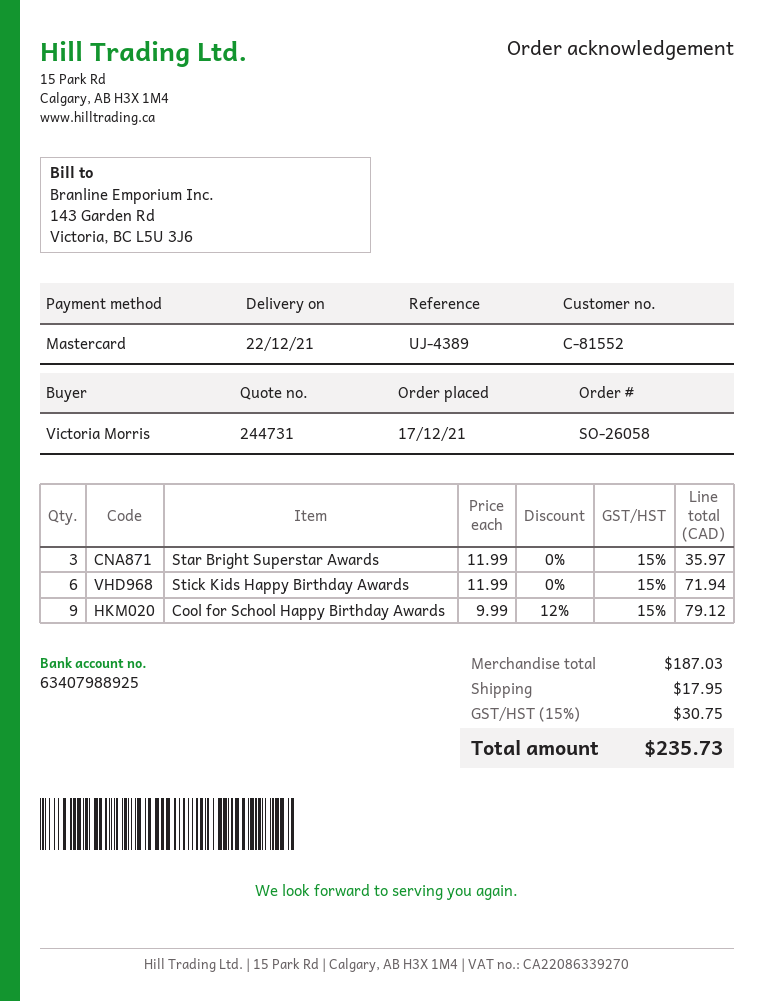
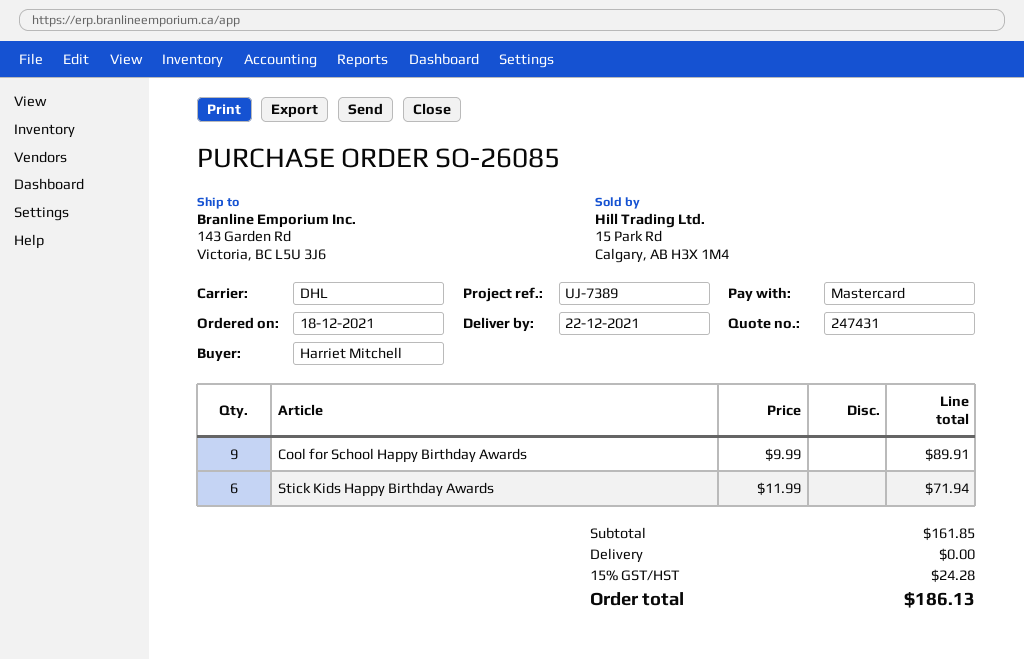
quote number: 244731 -> 247431
order number: SO-26058 -> SO-26085
order date: 2021-12-17 -> 2021-12-18
reference: UJ-4389 -> UJ-7389
ordered by: Victoria Morris -> Harriet Mitchell
Star Bright Superstar Awards: 3 x 11.99 = 35.97 -> none
Cool for School Happy Birthday Awards: 9 x 9.99 - 12% = 79.12 -> 9 x 9.99 = 89.91
subtotal: 187.03 -> 161.85
shipping: 17.95 -> 0.00
tax: 15% = 30.75 -> 15% = 24.28
total: 235.73 -> 186.13

